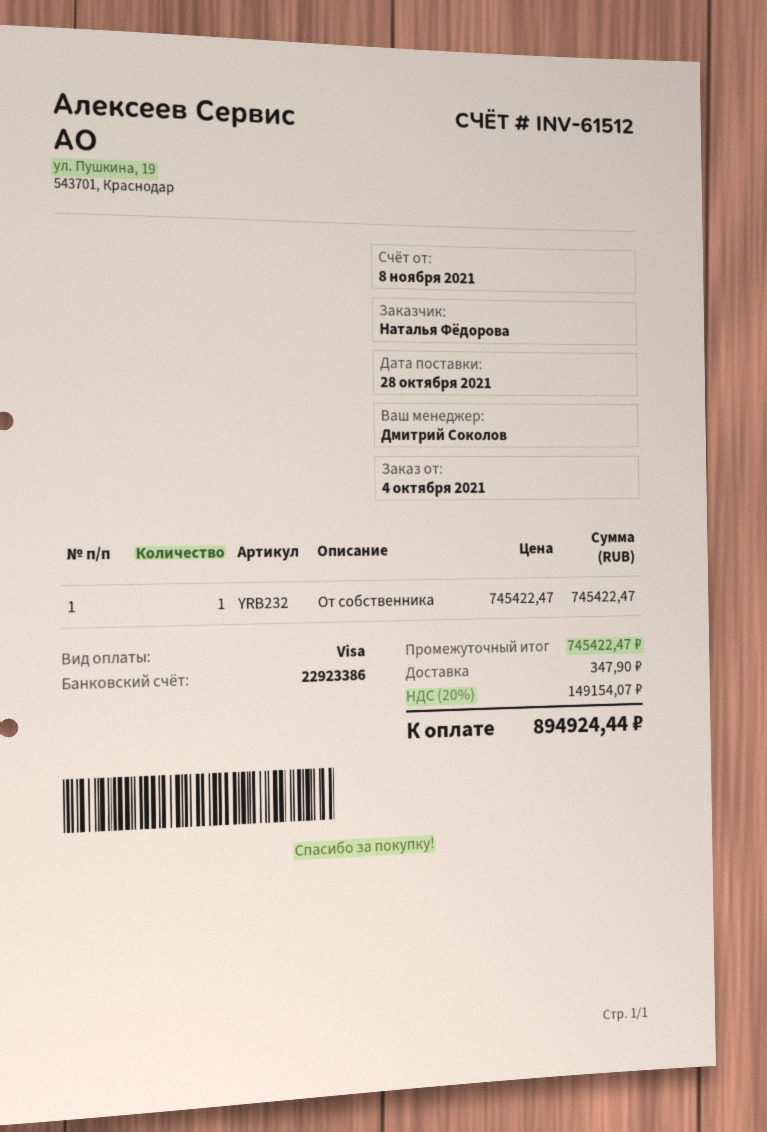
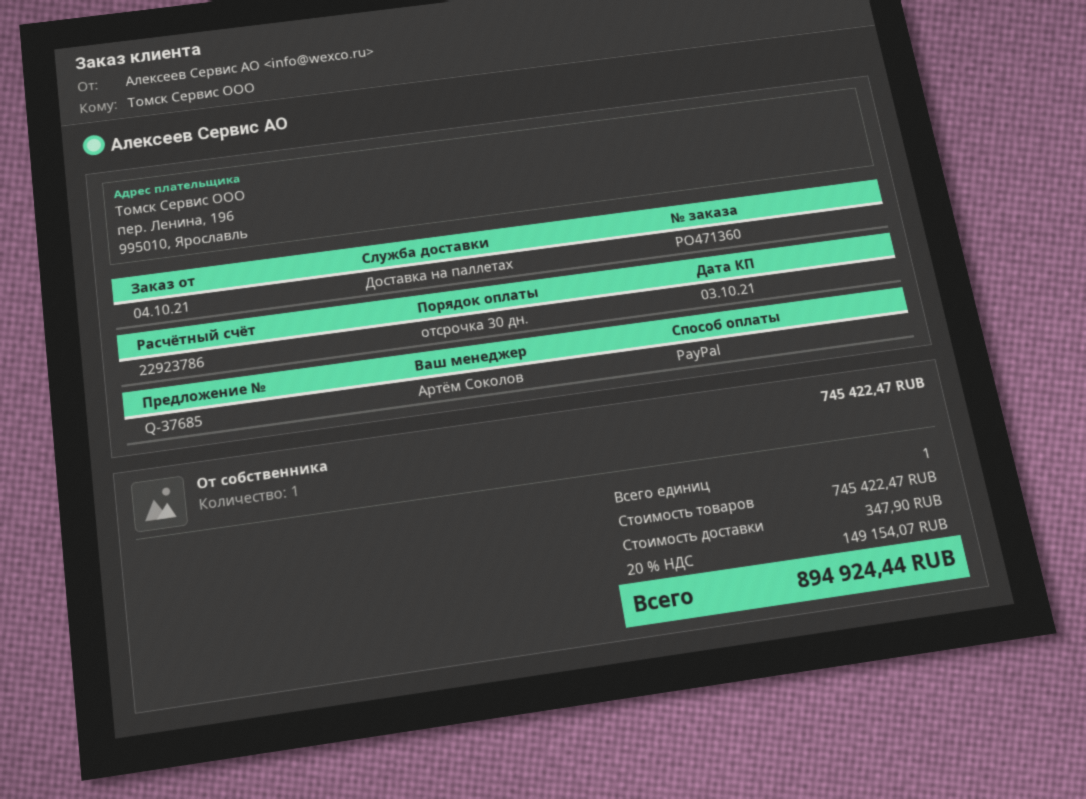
sales rep: Дмитрий Соколов -> Артём Соколов
payment method: Visa -> PayPal
bank account: 22923386 -> 22923786

